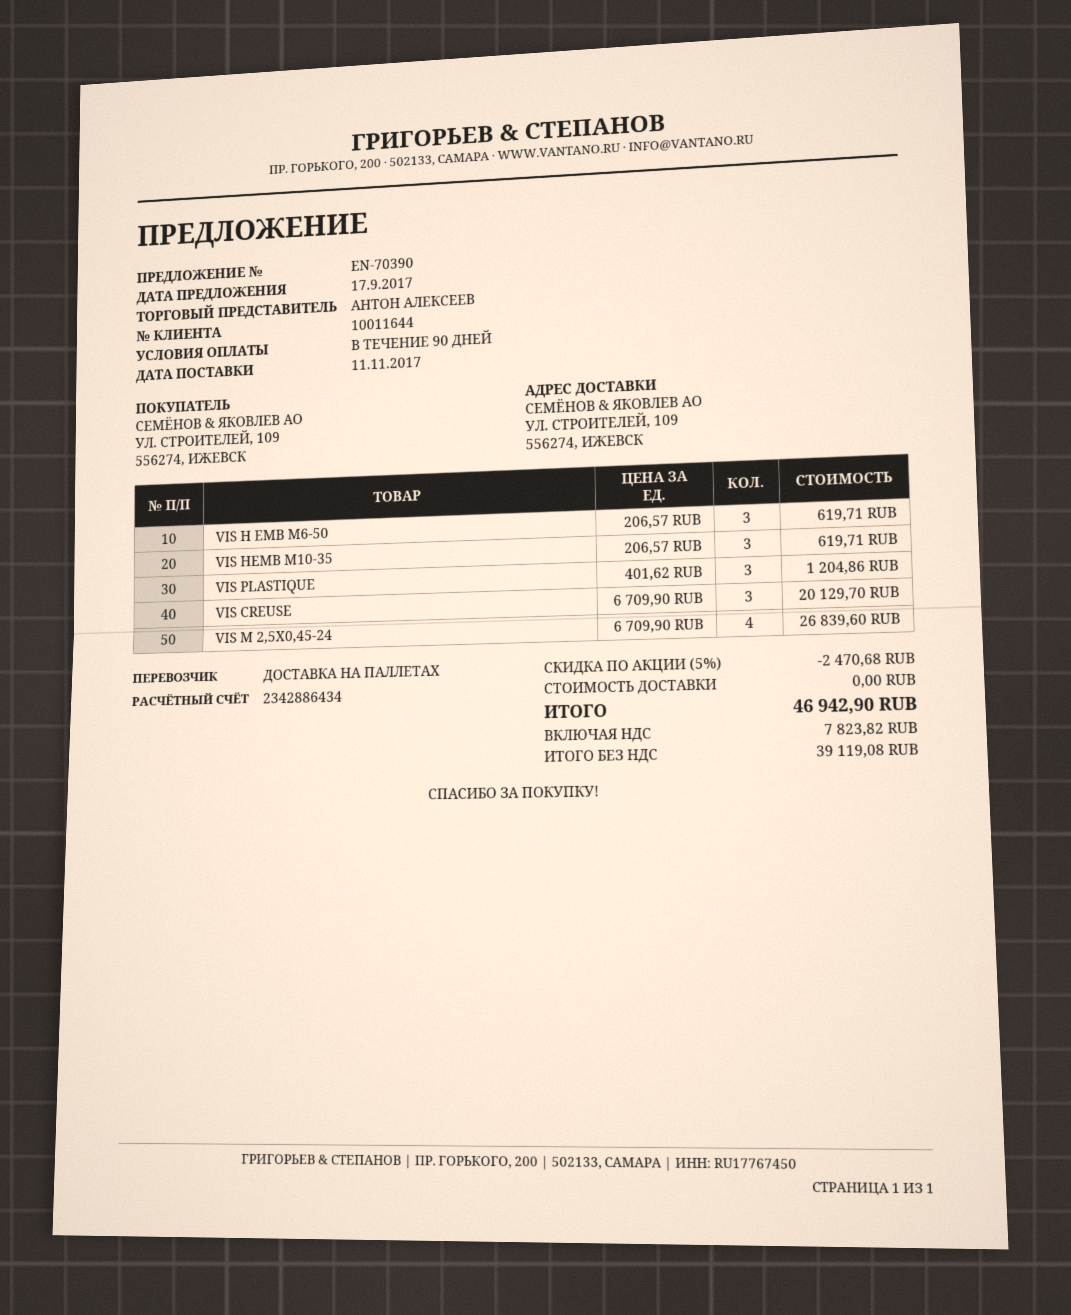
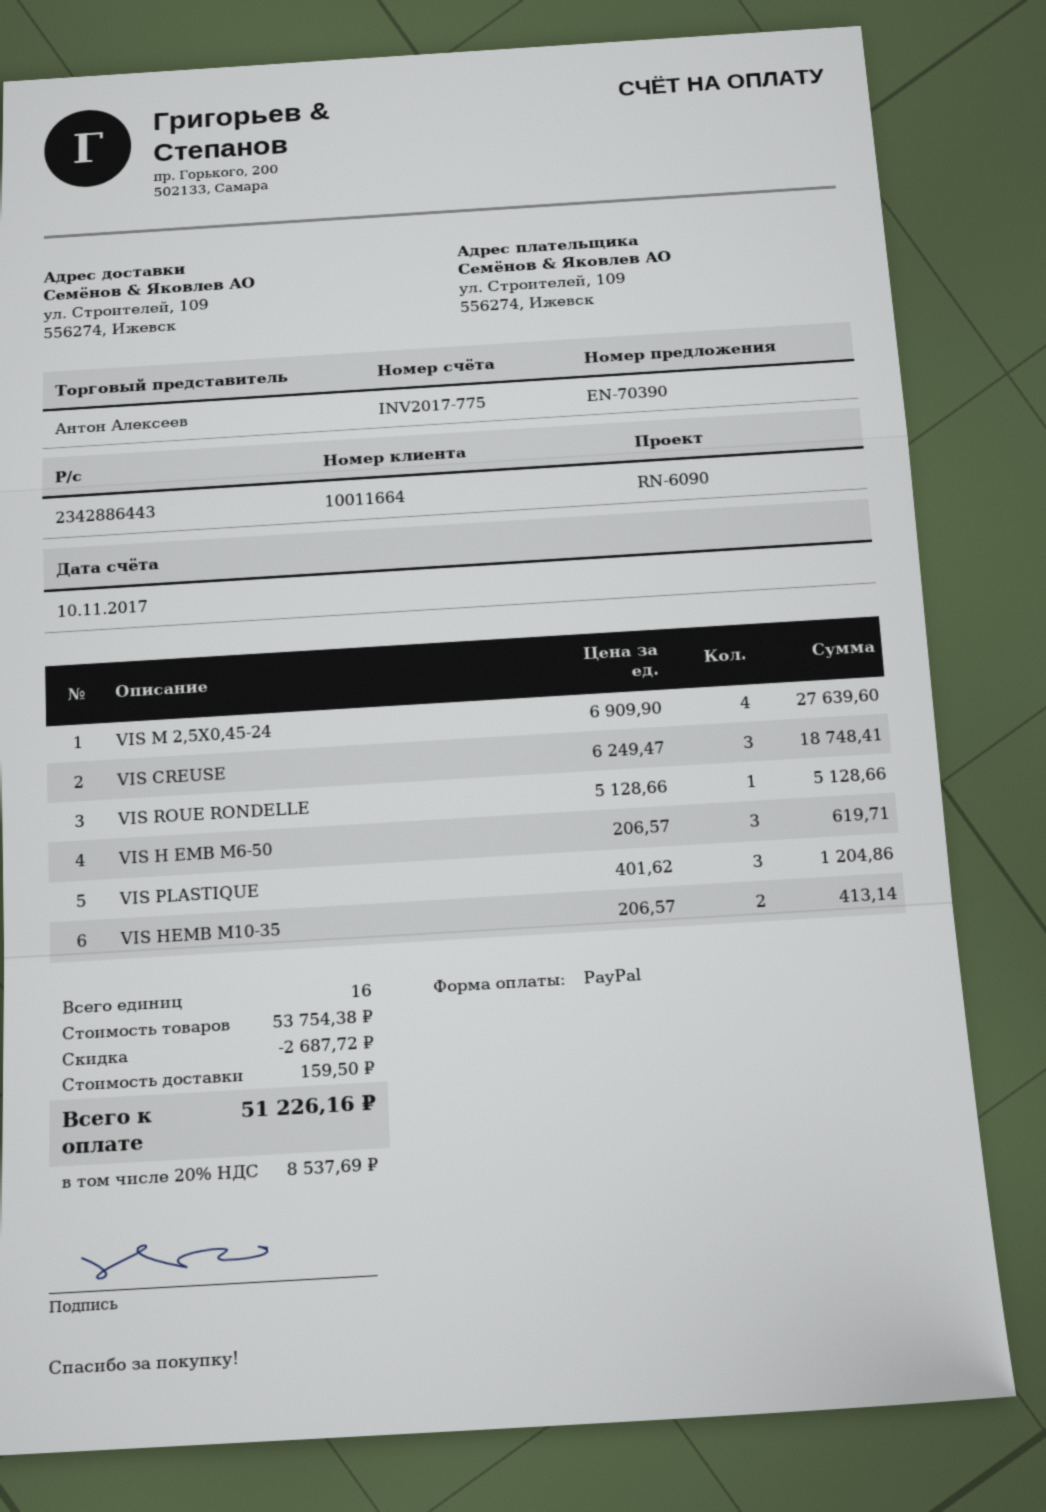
customer number: 10011644 -> 10011664
bank account: 2342886434 -> 2342886443
VIS HEMB M10-35: 3 x 206.57 = 619.71 -> 2 x 206.57 = 413.14
VIS CREUSE: 3 x 6709.90 = 20129.70 -> 3 x 6249.47 = 18748.41
VIS M 2,5X0,45-24: 4 x 6709.90 = 26839.60 -> 4 x 6909.90 = 27639.60
VIS ROUE RONDELLE: none -> 1 x 5128.66 = 5128.66
discount: 2470.68 -> 2687.72
shipping: 0.00 -> 159.50
tax: 7823.82 -> 8537.69
total: 46942.90 -> 51226.16

